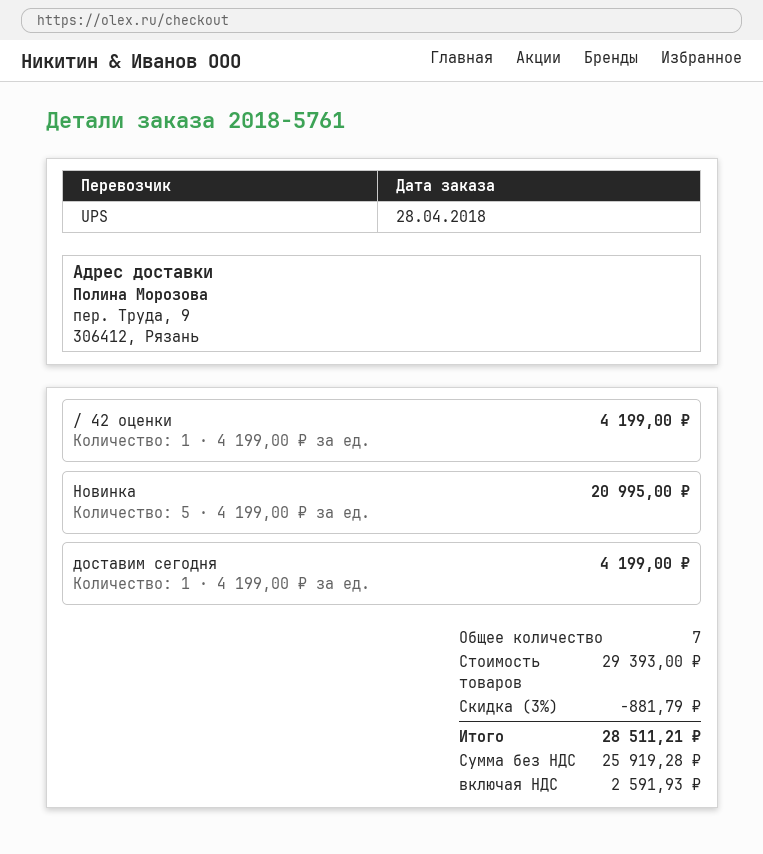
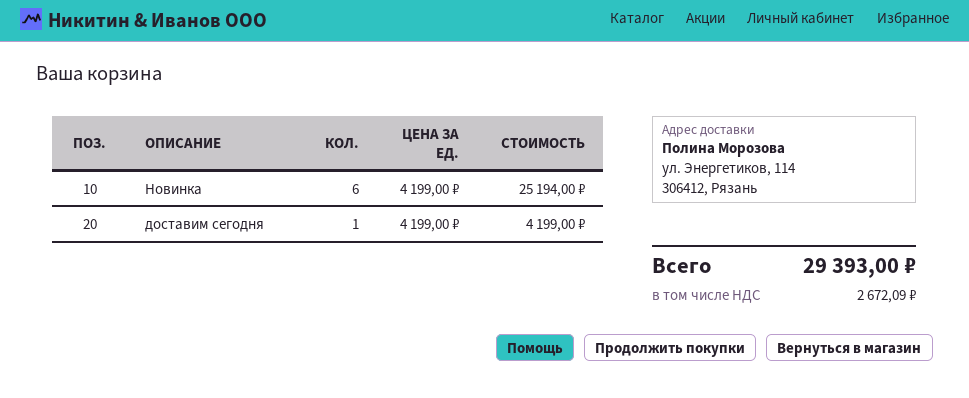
ship to: пер. Труда, 9, 306412, Рязань -> ул. Энергетиков, 114, 306412, Рязань
/ 42 оценки: 1 x 4199.00 = 4199.00 -> none
Новинка: 5 x 4199.00 = 20995.00 -> 6 x 4199.00 = 25194.00
discount: 3% = 881.79 -> none
tax: 2591.93 -> 2672.09
total: 28511.21 -> 29393.00

